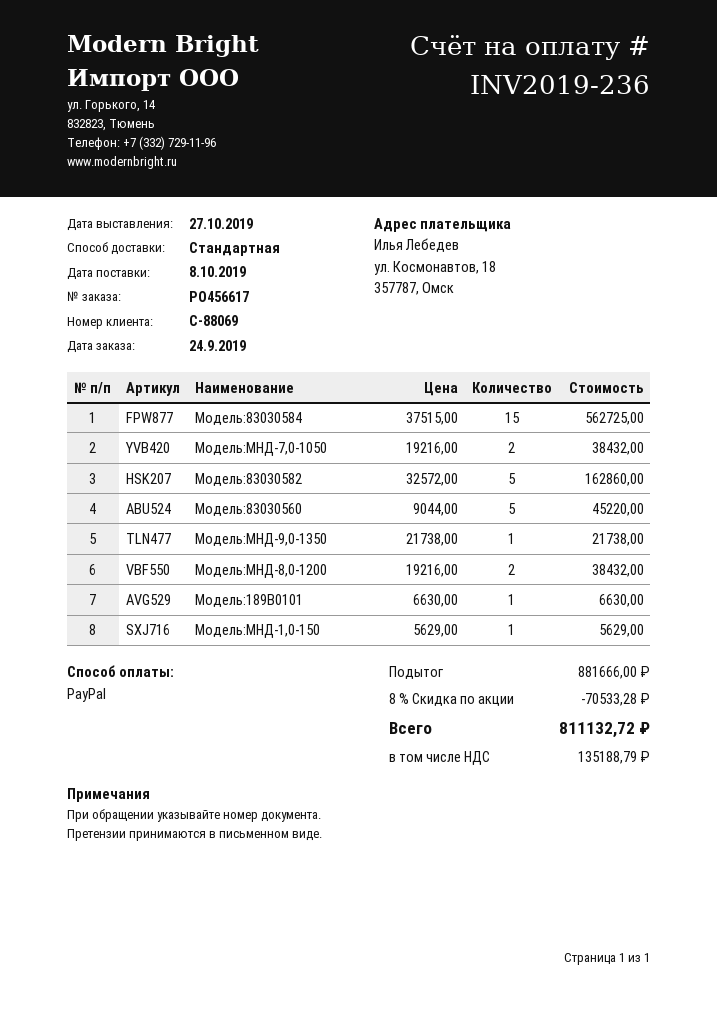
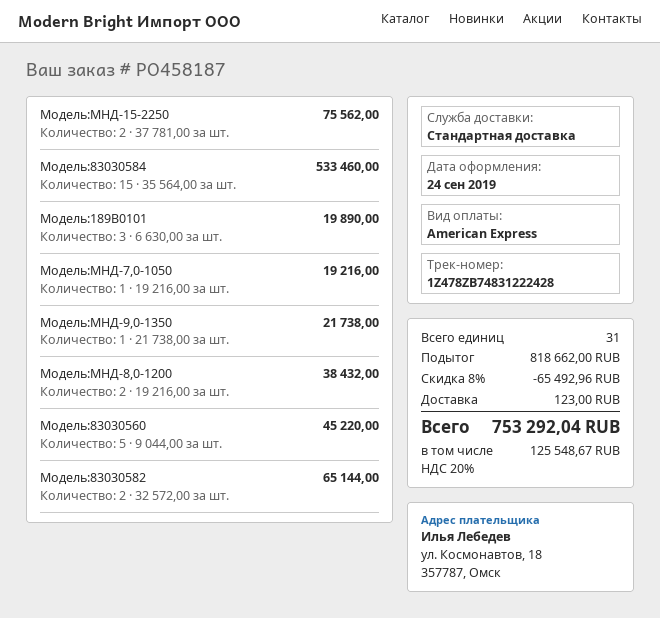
order number: PO456617 -> PO458187
payment method: PayPal -> American Express
Модель:83030584: 15 x 37515.00 = 562725.00 -> 15 x 35564.00 = 533460.00
Модель:МНД-7,0-1050: 2 x 19216.00 = 38432.00 -> 1 x 19216.00 = 19216.00
Модель:83030582: 5 x 32572.00 = 162860.00 -> 2 x 32572.00 = 65144.00
Модель:189B0101: 1 x 6630.00 = 6630.00 -> 3 x 6630.00 = 19890.00
Модель:МНД-1,0-150: 1 x 5629.00 = 5629.00 -> none
Модель:МНД-15-2250: none -> 2 x 37781.00 = 75562.00
subtotal: 881666.00 -> 818662.00
discount: 8% = 70533.28 -> 8% = 65492.96
shipping: none -> 123.00
tax: 135188.79 -> 125548.67
total: 811132.72 -> 753292.04

